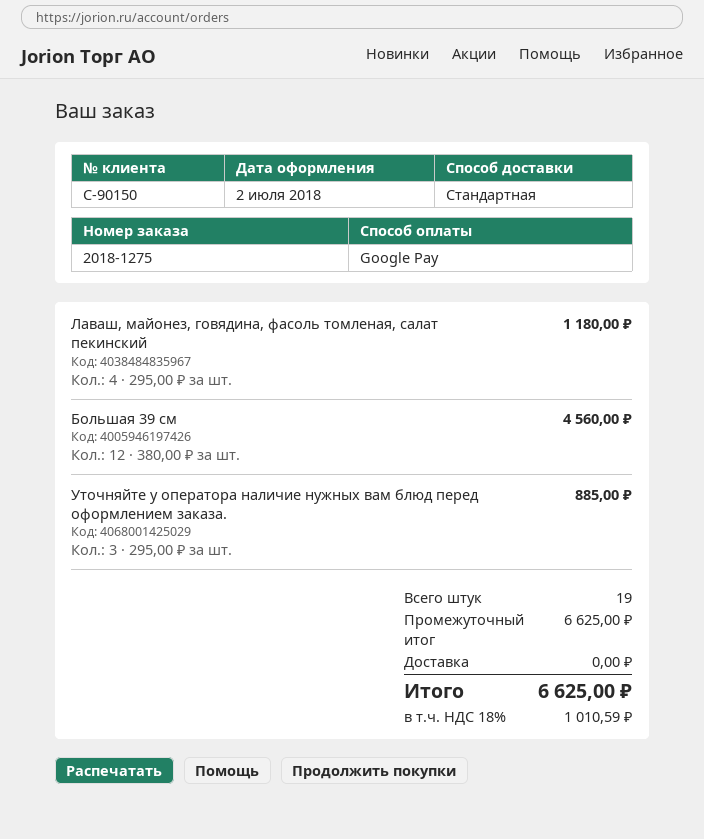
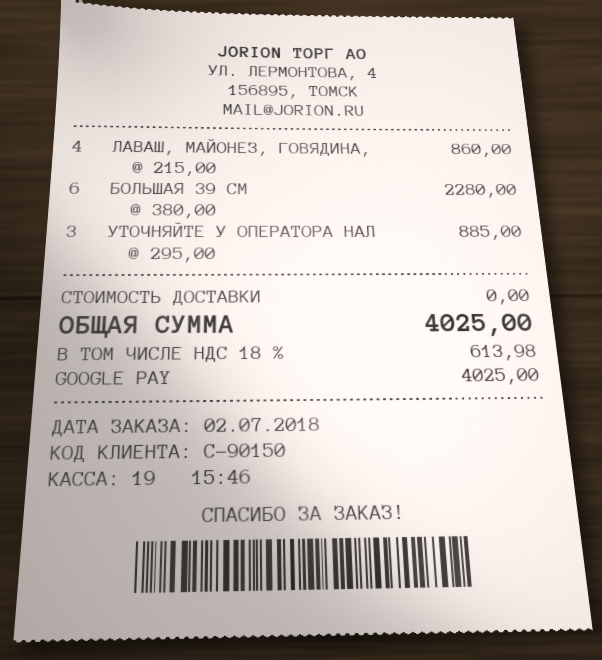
Лаваш, майонез, говядина, фасоль томленая, салат пекинский: 4 x 295.00 = 1180.00 -> 4 x 215.00 = 860.00
Большая 39 см: 12 x 380.00 = 4560.00 -> 6 x 380.00 = 2280.00
tax: 18% = 1010.59 -> 18% = 613.98
total: 6625.00 -> 4025.00

